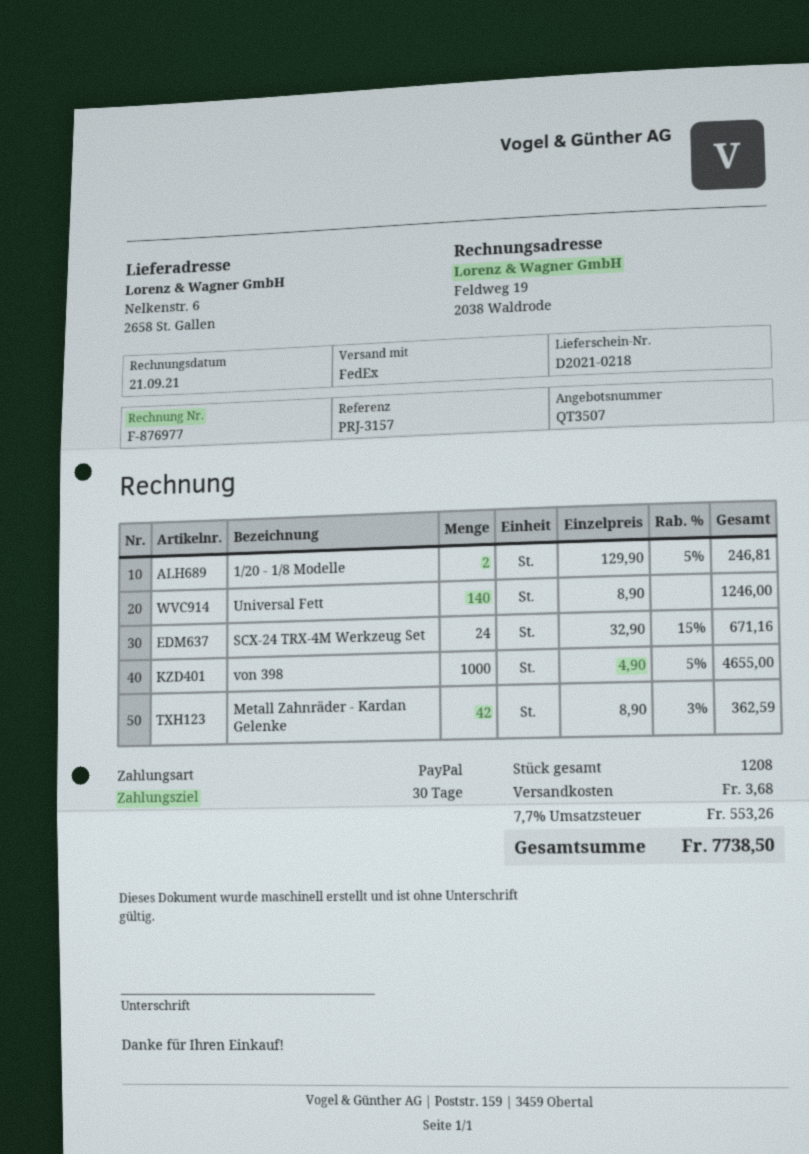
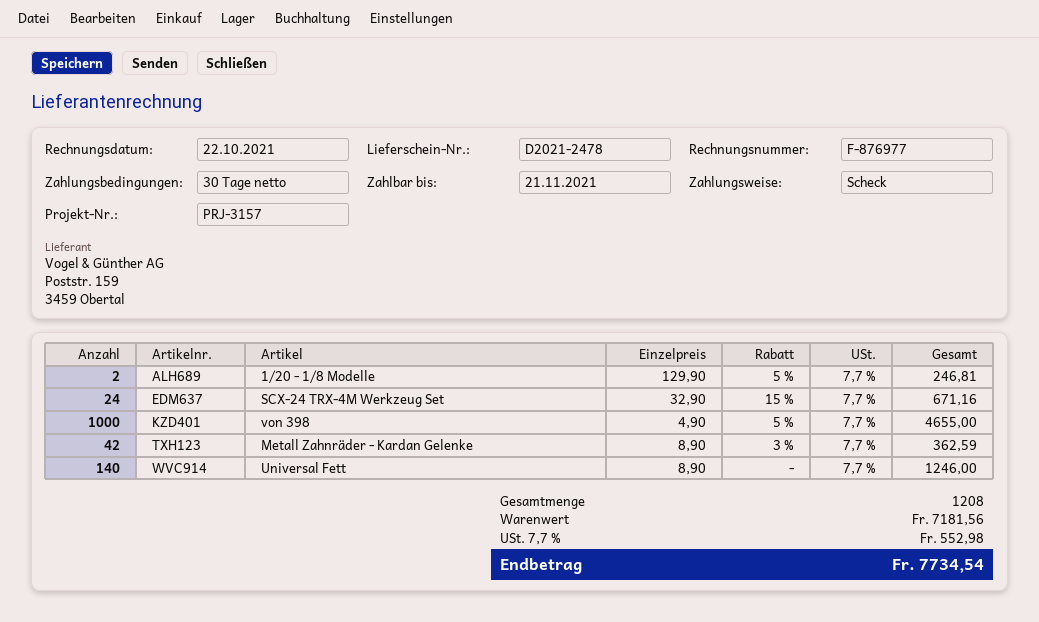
delivery note number: D2021-0218 -> D2021-2478
invoice date: 2021-09-21 -> 2021-10-22
payment method: PayPal -> cheque
shipping: 3.68 -> none
tax: 7.7% = 553.26 -> 7.7% = 552.98
total: 7738.50 -> 7734.54

